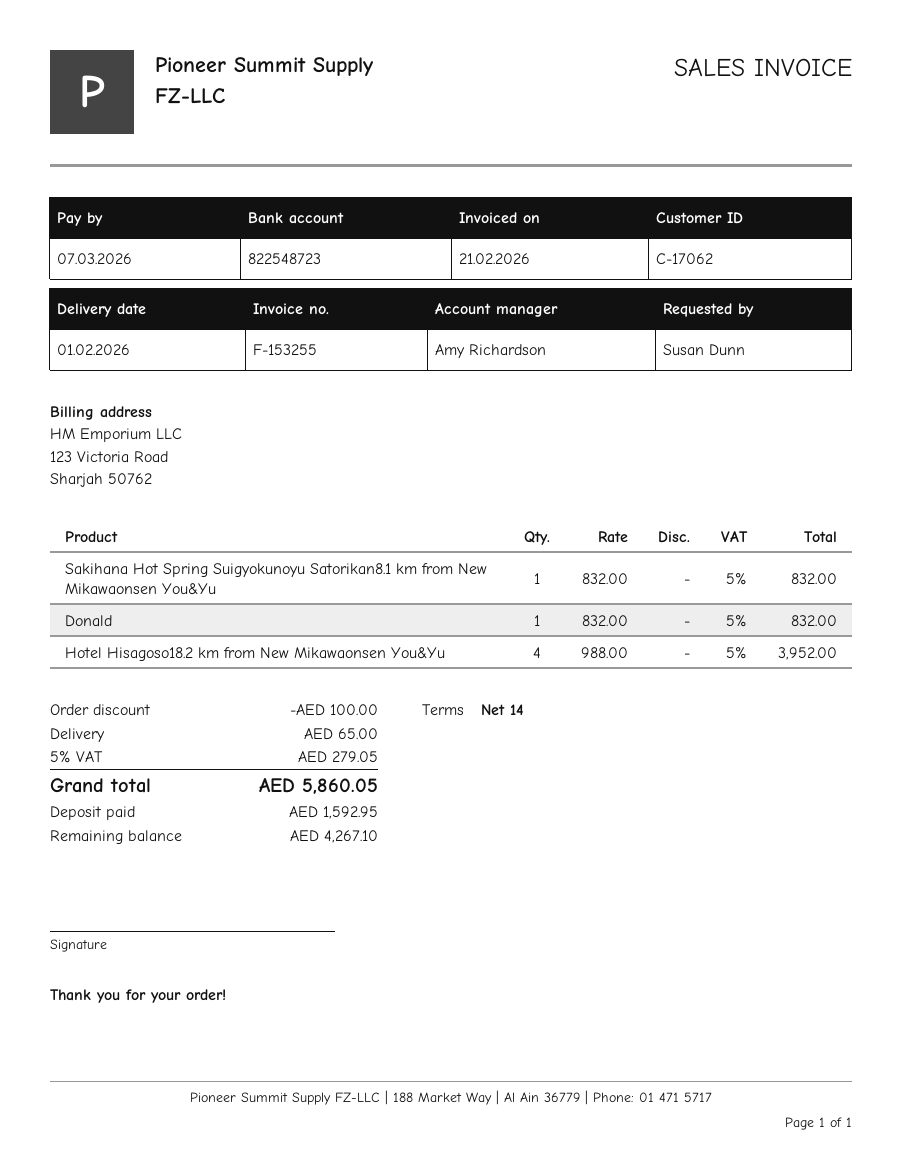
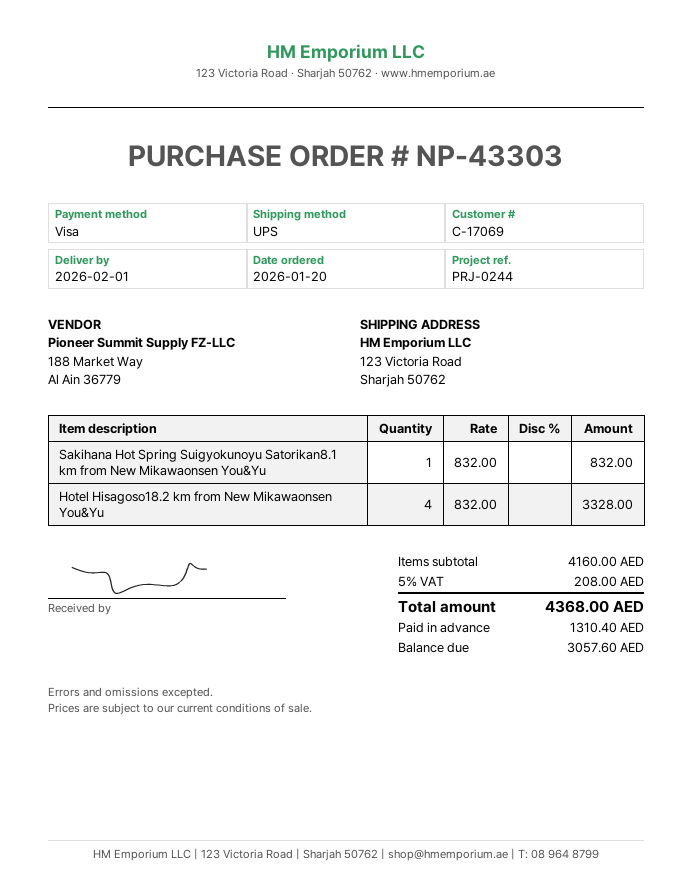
customer number: C-17062 -> C-17069
Donald: 1 x 832.00 = 832.00 -> none
Hotel Hisagoso18.2 km from New Mikawaonsen You&Yu: 4 x 988.00 = 3952.00 -> 4 x 832.00 = 3328.00
discount: 100.00 -> none
shipping: 65.00 -> none
tax: 5% = 279.05 -> 5% = 208.00
total: 5860.05 -> 4368.00
deposit: 1592.95 -> 1310.40
balance: 4267.10 -> 3057.60

